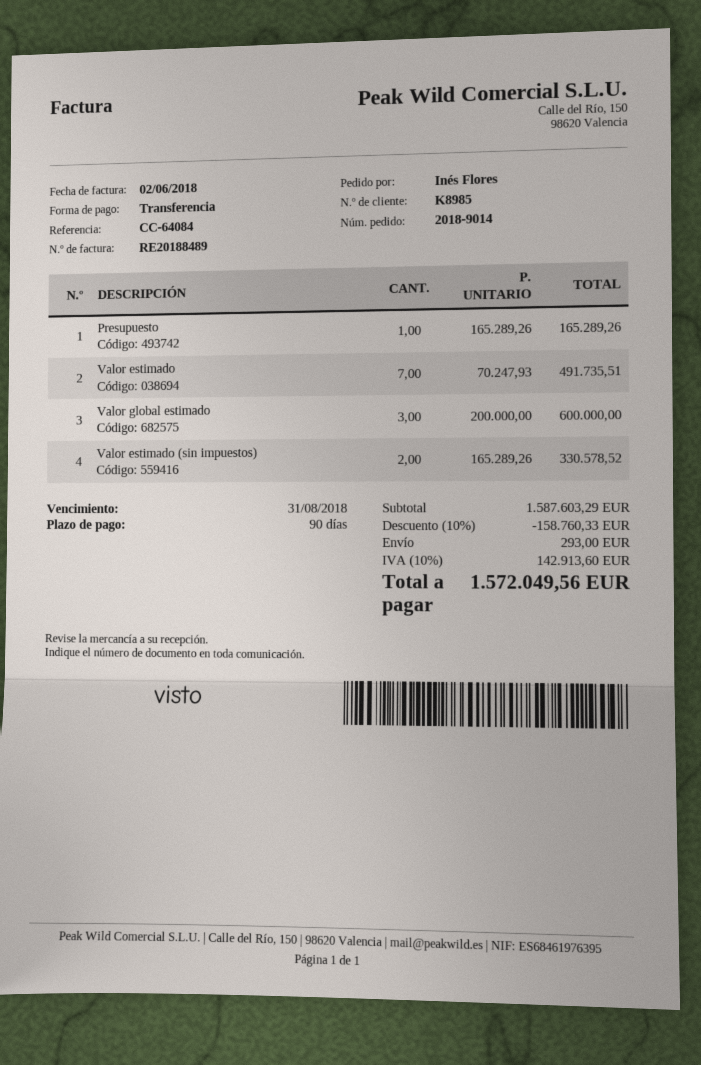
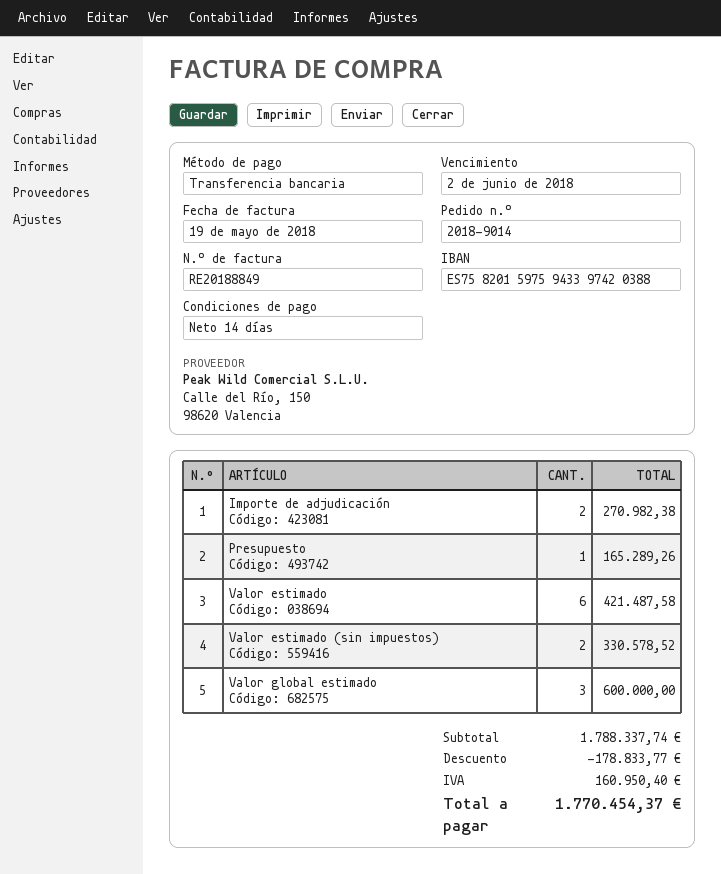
invoice number: RE20188489 -> RE20188849
invoice date: 2018-06-02 -> 2018-05-19
payment terms: 90 days -> 14 days
due date: 2018-08-31 -> 2018-06-02
Valor estimado: 7 for 491735.51 -> 6 for 421487.58
Importe de adjudicación: none -> 2 for 270982.38
subtotal: 1587603.29 -> 1788337.74
discount: 158760.33 -> 178833.77
shipping: 293.00 -> none
tax: 142913.60 -> 160950.40
total: 1572049.56 -> 1770454.37

